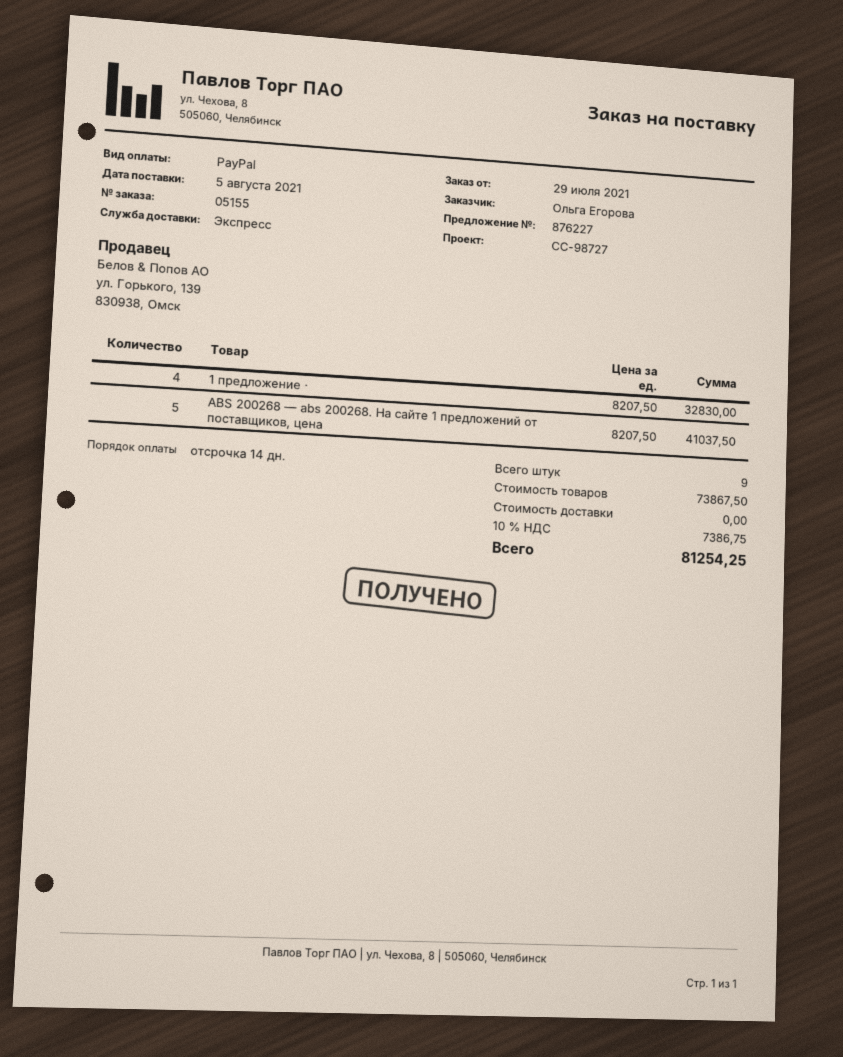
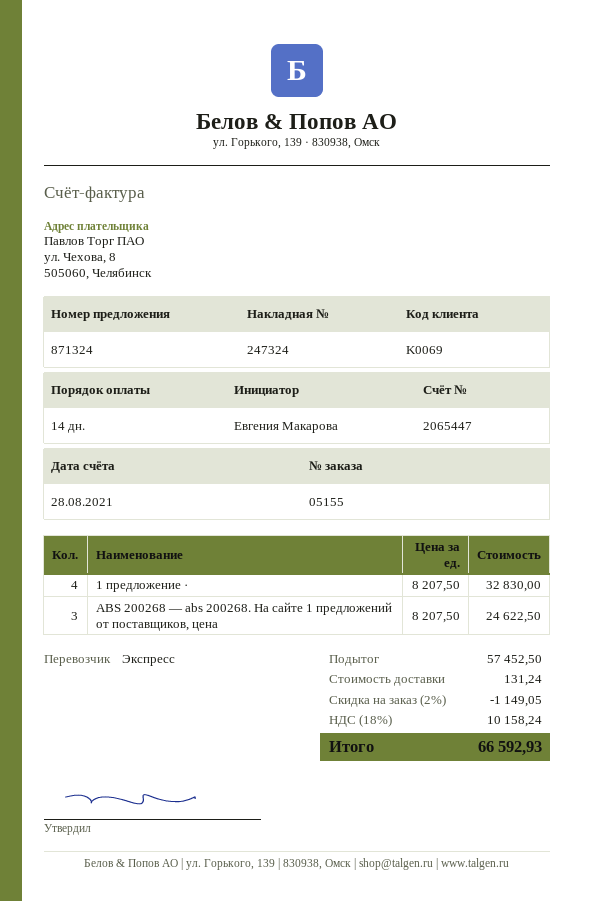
quote number: 876227 -> 871324
ordered by: Ольга Егорова -> Евгения Макарова
ABS 200268 — abs 200268. На сайте 1 предложений от поставщиков, цена: 5 x 8207.50 = 41037.50 -> 3 x 8207.50 = 24622.50
subtotal: 73867.50 -> 57452.50
discount: none -> 2% = 1149.05
shipping: 0.00 -> 131.24
tax: 10% = 7386.75 -> 18% = 10158.24
total: 81254.25 -> 66592.93

